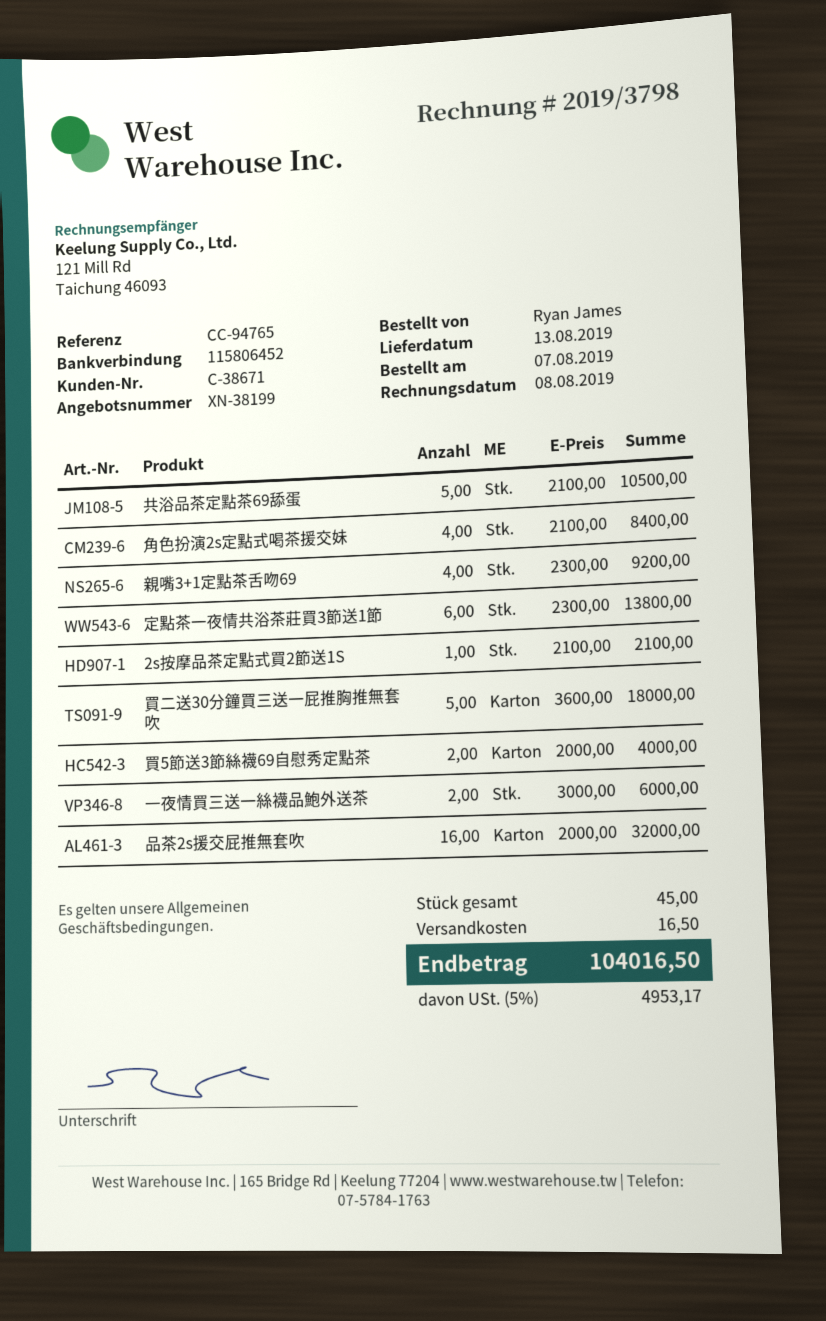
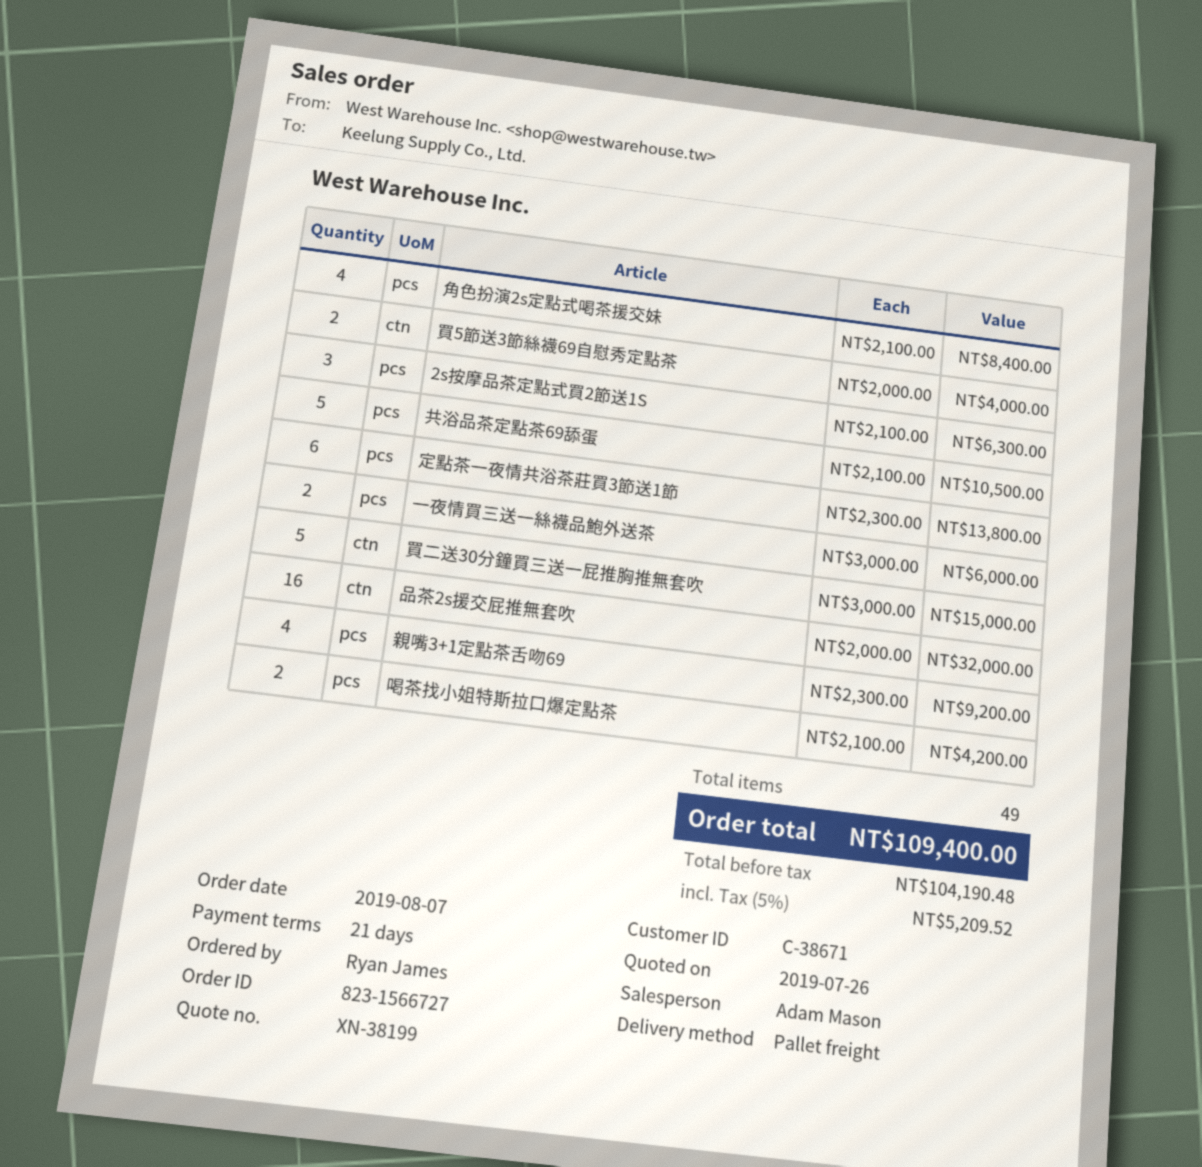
2s按摩品茶定點式買2節送1S: 1 x 2100.00 = 2100.00 -> 3 x 2100.00 = 6300.00
買二送30分鐘買三送一屁推胸推無套吹: 5 x 3600.00 = 18000.00 -> 5 x 3000.00 = 15000.00
喝茶找小姐特斯拉口爆定點茶: none -> 2 x 2100.00 = 4200.00
total quantity: 45 -> 49
shipping: 16.50 -> none
tax: 5% = 4953.17 -> 5% = 5209.52
total: 104016.50 -> 109400.00

